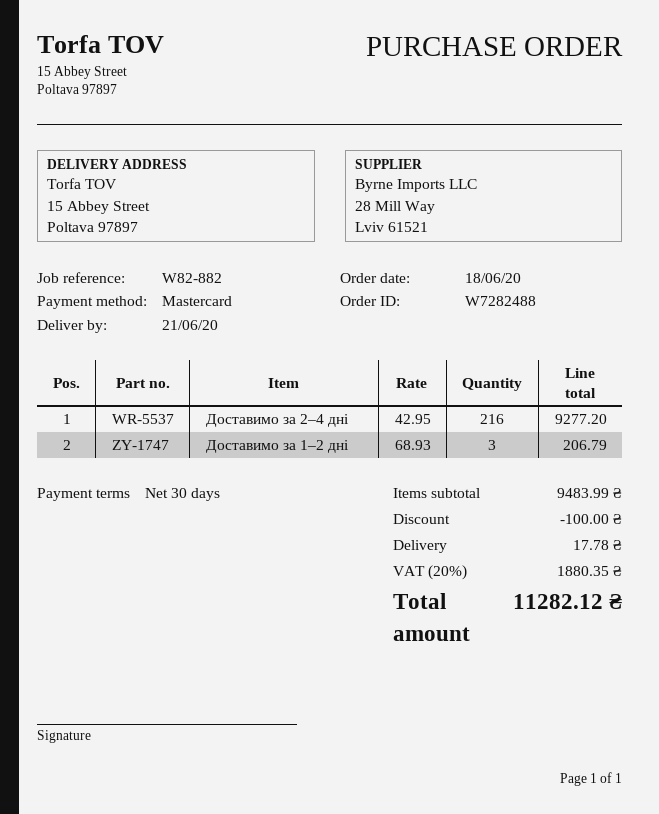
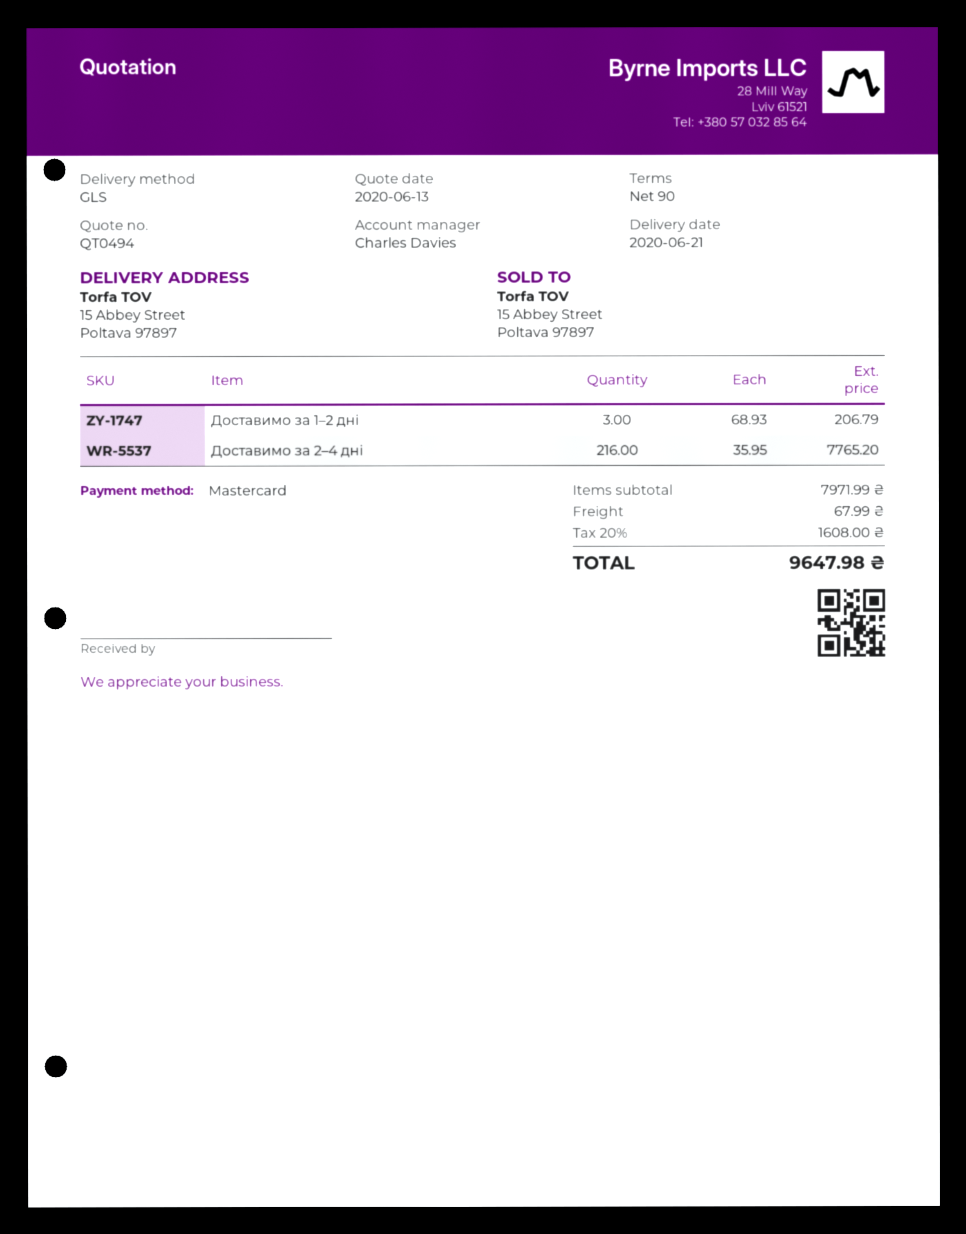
payment terms: 30 days -> 90 days
Доставимо за 2–4 дні: 216 x 42.95 = 9277.20 -> 216 x 35.95 = 7765.20
subtotal: 9483.99 -> 7971.99
discount: 100.00 -> none
shipping: 17.78 -> 67.99
tax: 20% = 1880.35 -> 20% = 1608.00
total: 11282.12 -> 9647.98

